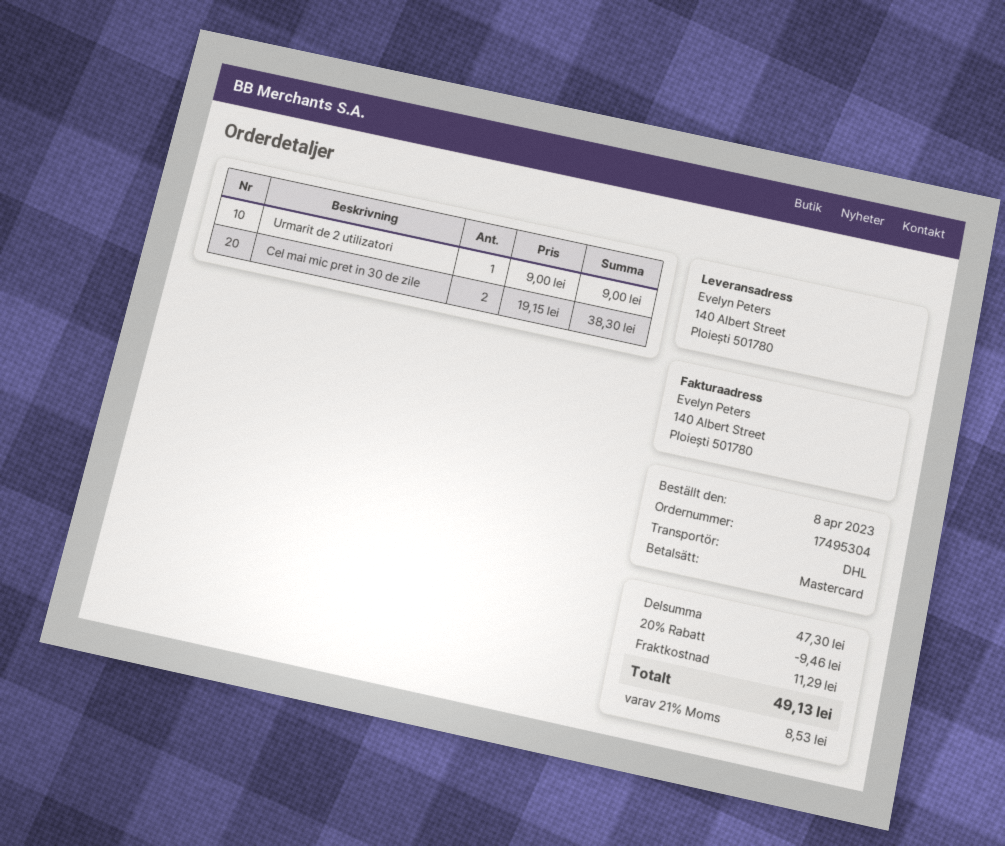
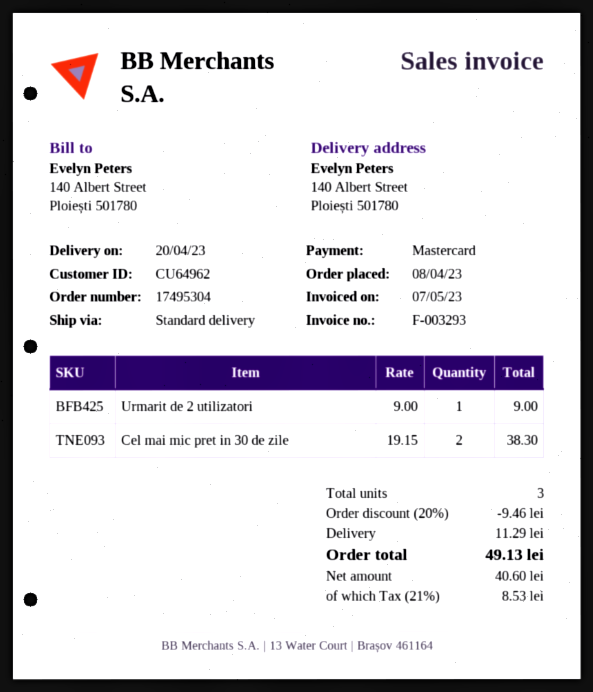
shipping method: DHL -> standard

